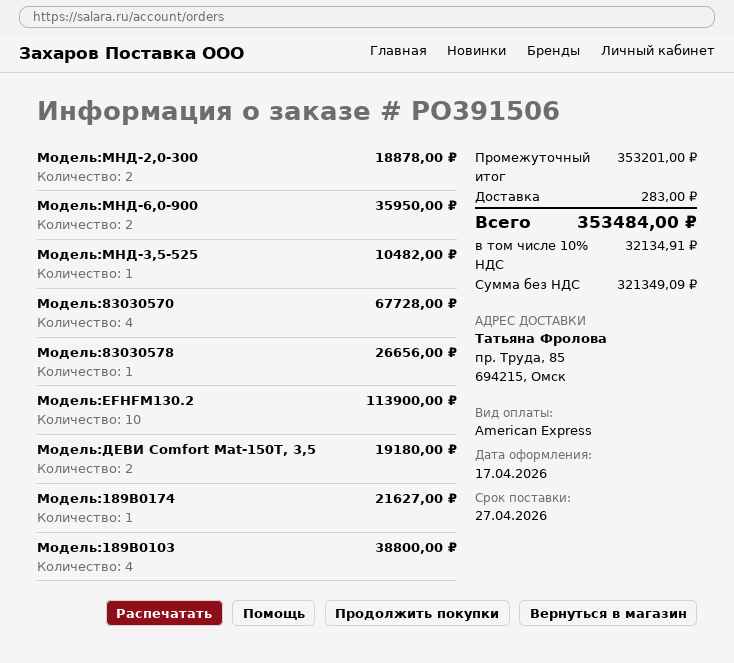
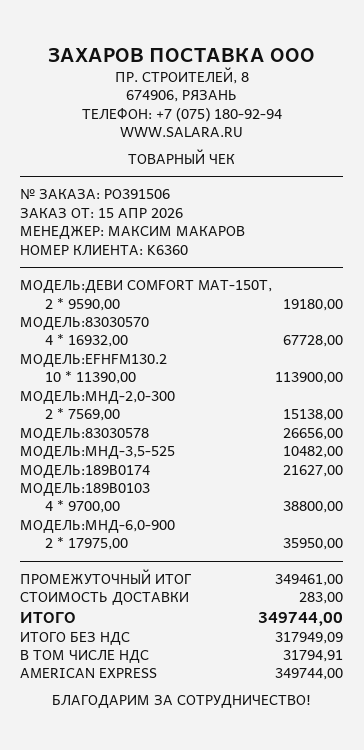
order date: 2026-04-17 -> 2026-04-15
Модель:МНД-2,0-300: 2 for 18878.00 -> 2 for 15138.00
subtotal: 353201.00 -> 349461.00
net: 321349.09 -> 317949.09
tax: 32134.91 -> 31794.91
total: 353484.00 -> 349744.00

